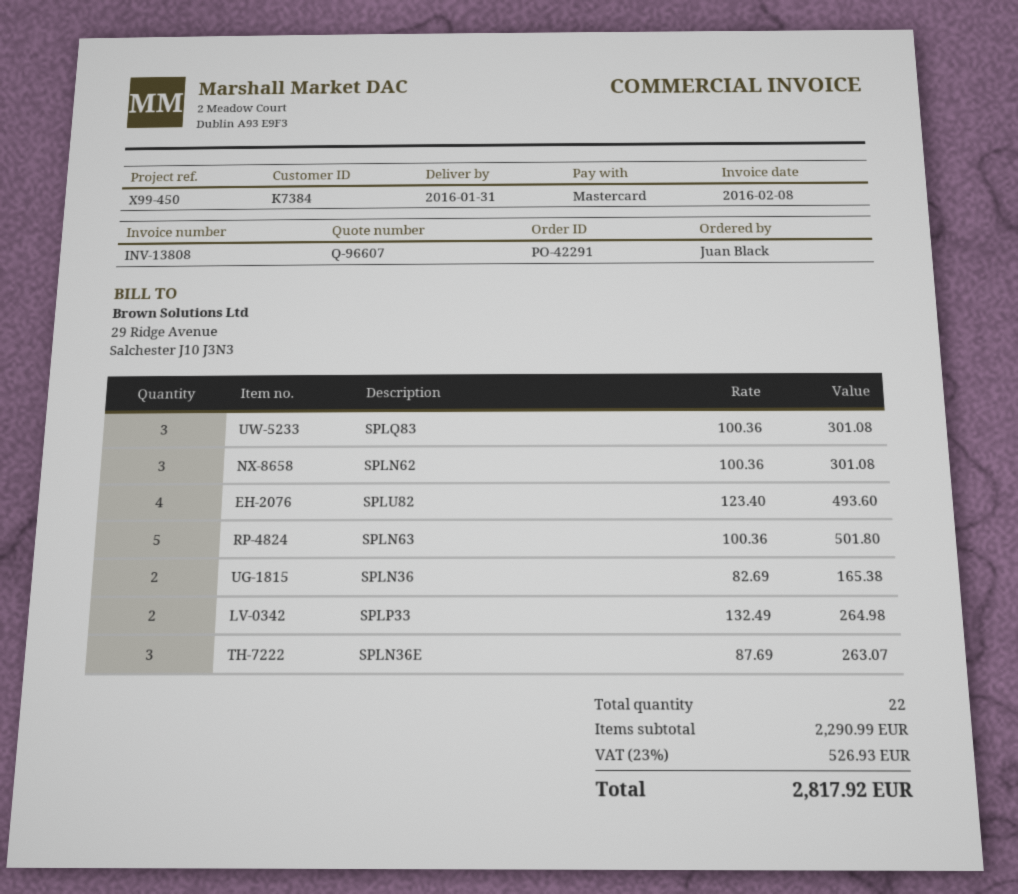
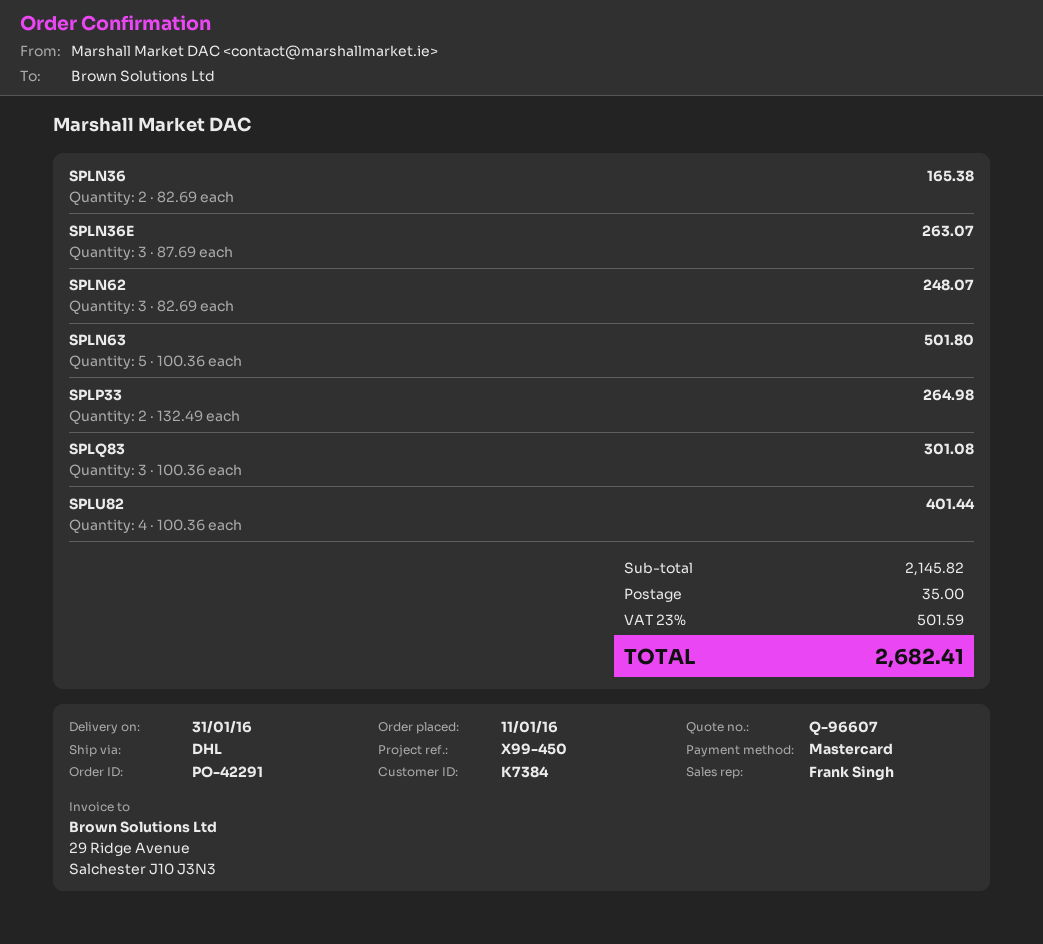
SPLN62: 3 x 100.36 = 301.08 -> 3 x 82.69 = 248.07
SPLU82: 4 x 123.40 = 493.60 -> 4 x 100.36 = 401.44
subtotal: 2290.99 -> 2145.82
shipping: none -> 35.00
tax: 23% = 526.93 -> 23% = 501.59
total: 2817.92 -> 2682.41

